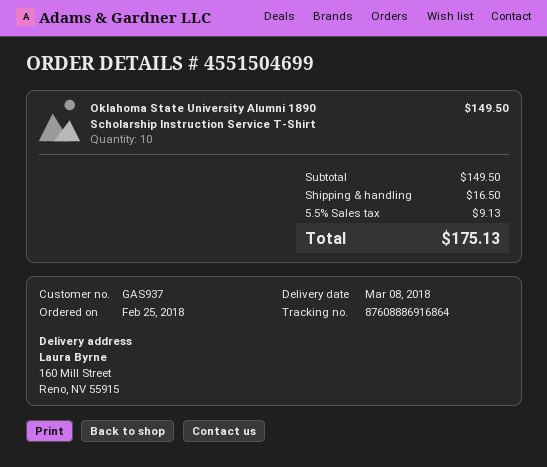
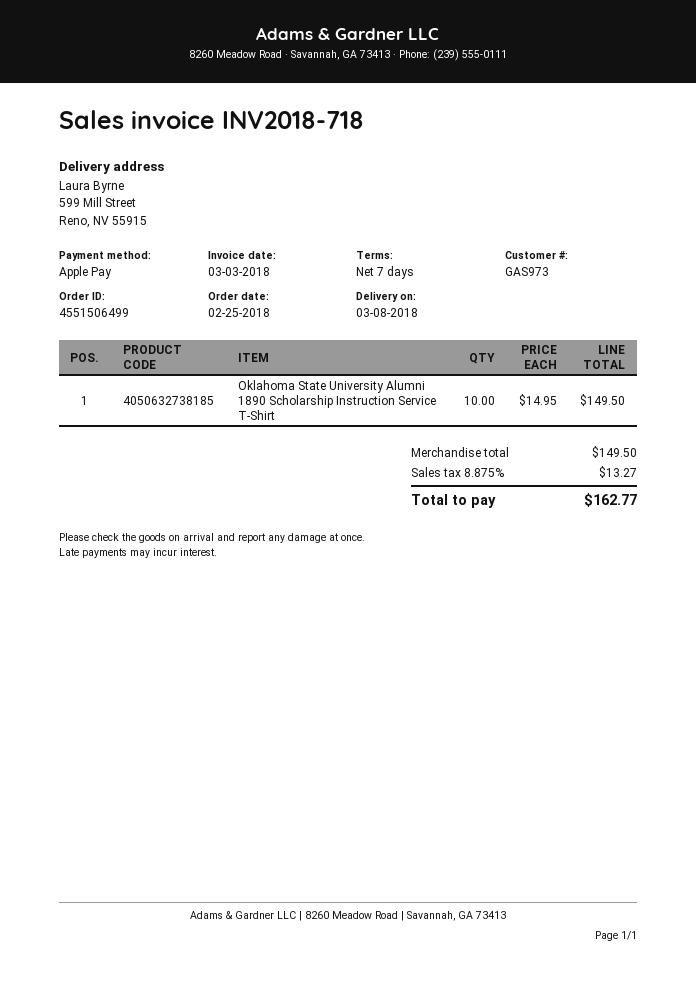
order number: 4551504699 -> 4551506499
customer number: GAS937 -> GAS973
ship to: 160 Mill Street, Reno, NV 55915 -> 599 Mill Street, Reno, NV 55915
shipping: 16.50 -> none
tax: 5.5% = 9.13 -> 8.875% = 13.27
total: 175.13 -> 162.77

